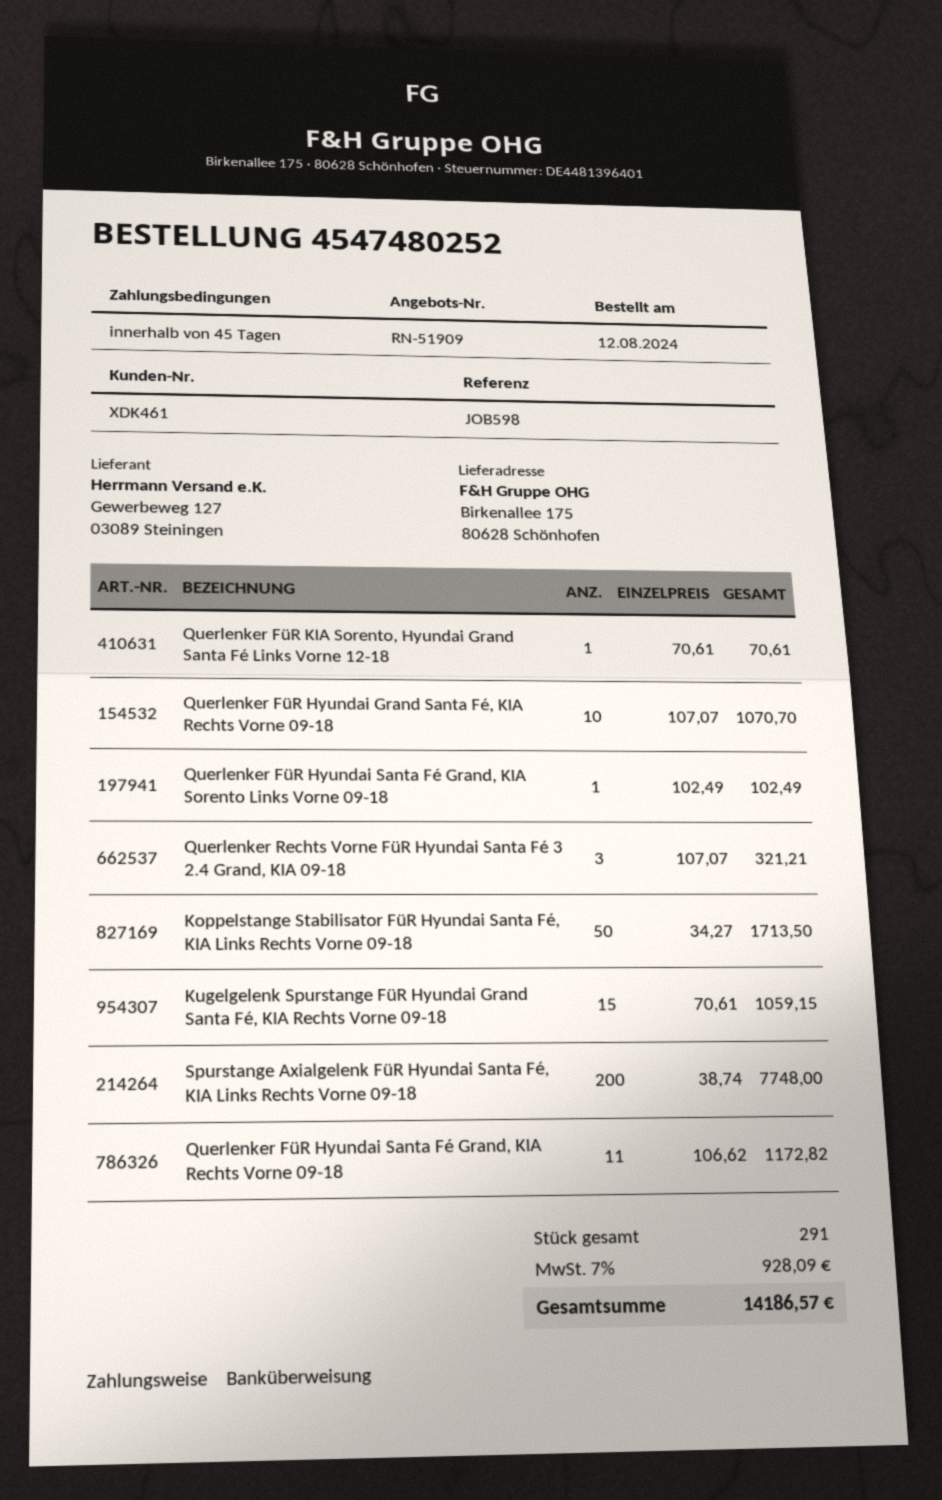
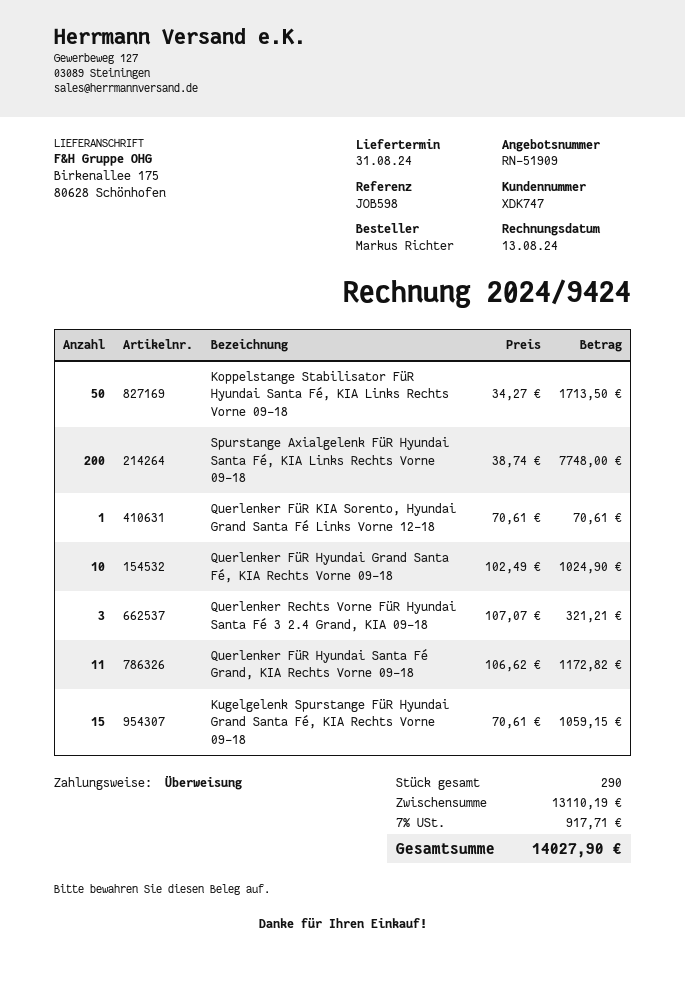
customer number: XDK461 -> XDK747
Querlenker FüR Hyundai Grand Santa Fé, KIA Rechts Vorne 09-18: 10 x 107.07 = 1070.70 -> 10 x 102.49 = 1024.90
Querlenker FüR Hyundai Santa Fé Grand, KIA Sorento Links Vorne 09-18: 1 x 102.49 = 102.49 -> none
total quantity: 291 -> 290
tax: 7% = 928.09 -> 7% = 917.71
total: 14186.57 -> 14027.90

